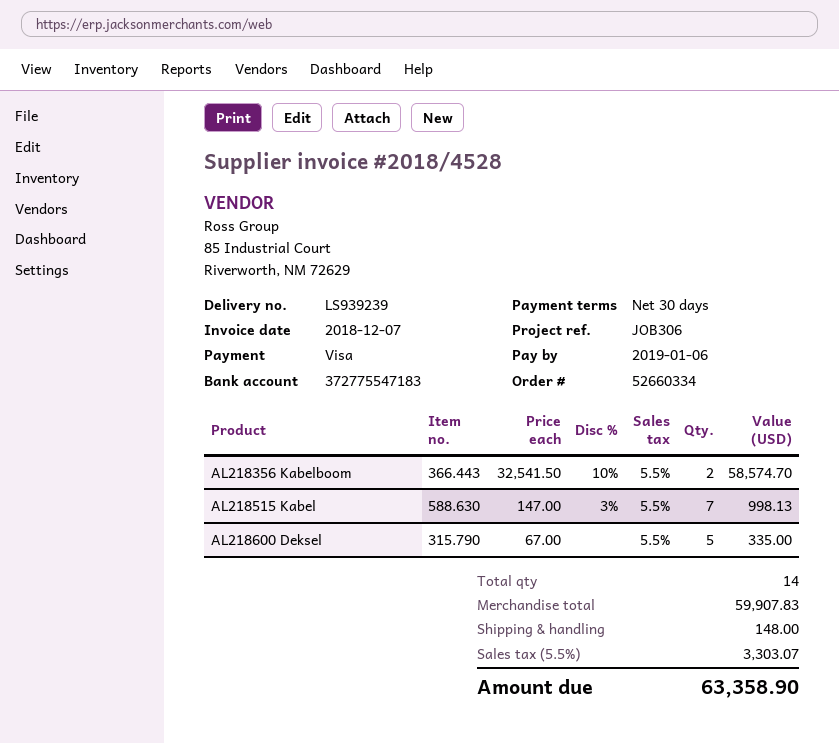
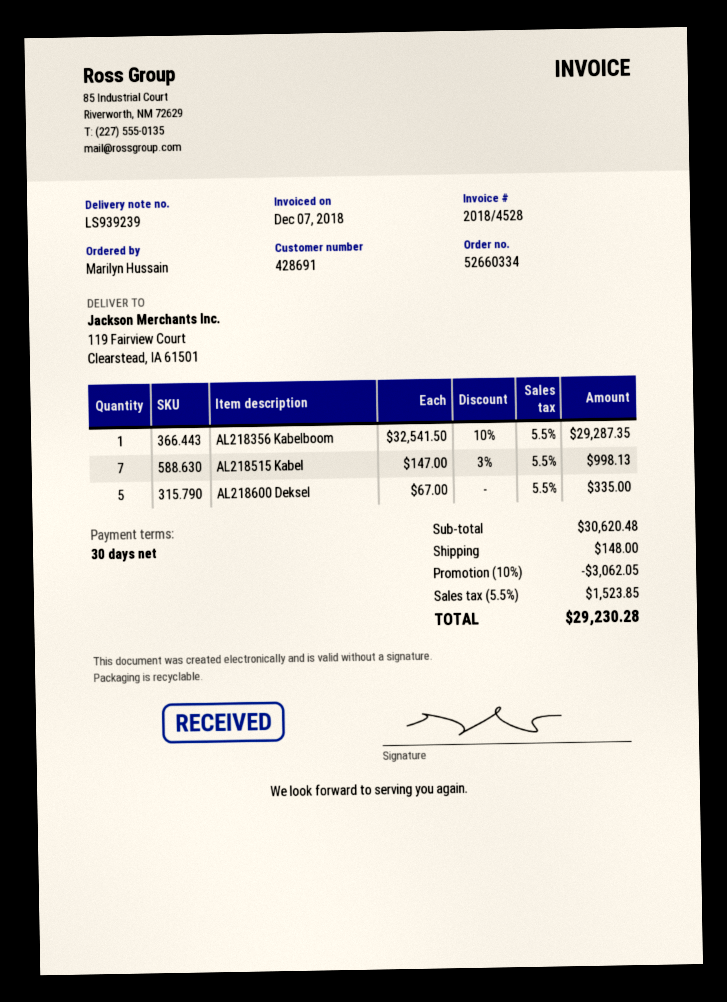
AL218356 Kabelboom: 2 x 32541.50 - 10% = 58574.70 -> 1 x 32541.50 - 10% = 29287.35
subtotal: 59907.83 -> 30620.48
discount: none -> 10% = 3062.05
tax: 5.5% = 3303.07 -> 5.5% = 1523.85
total: 63358.90 -> 29230.28

